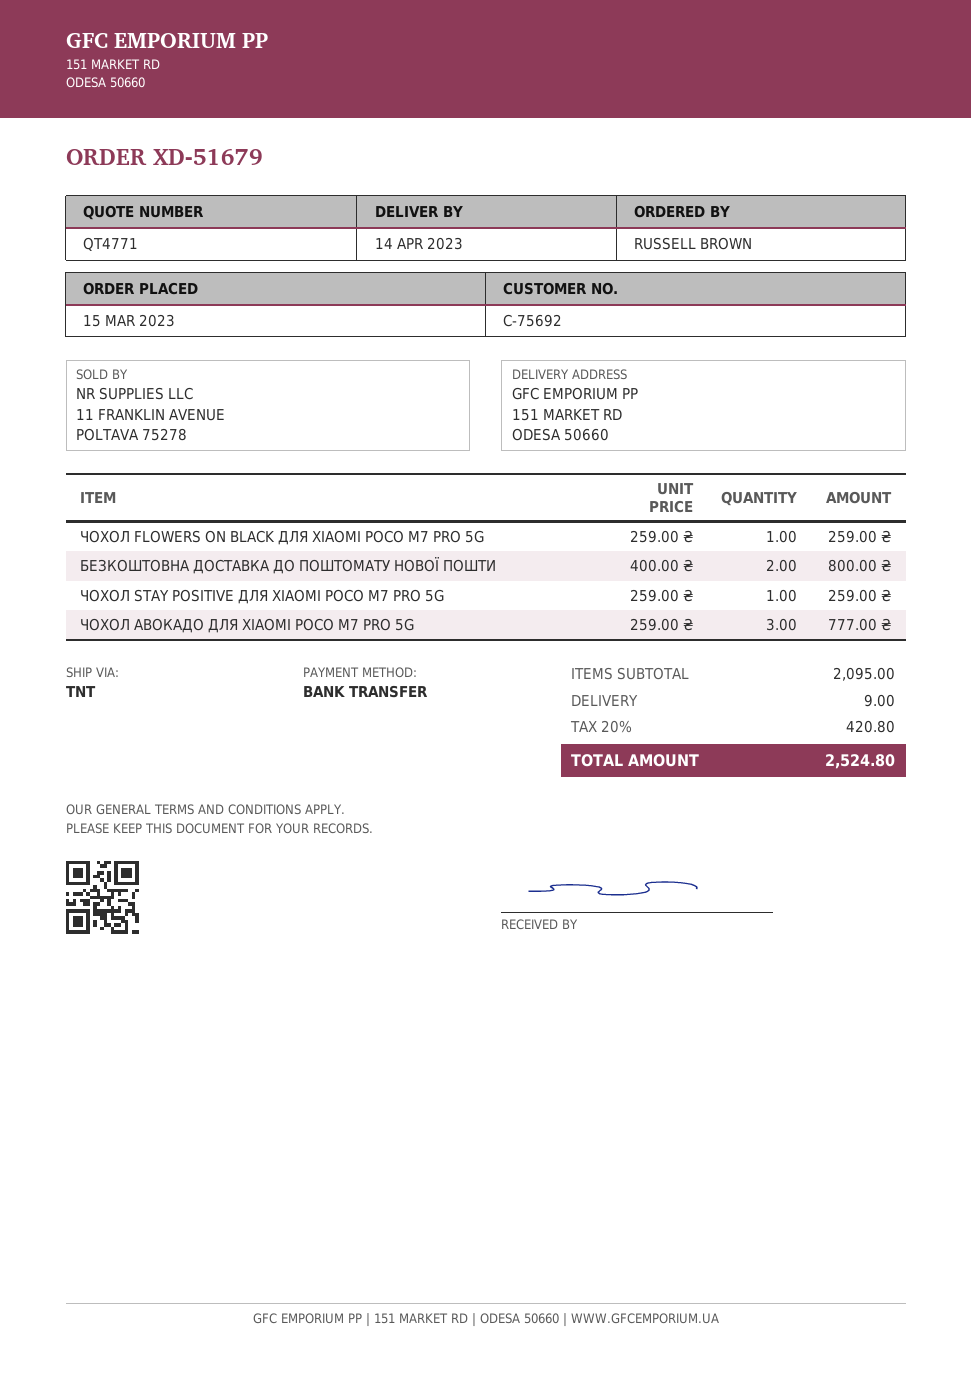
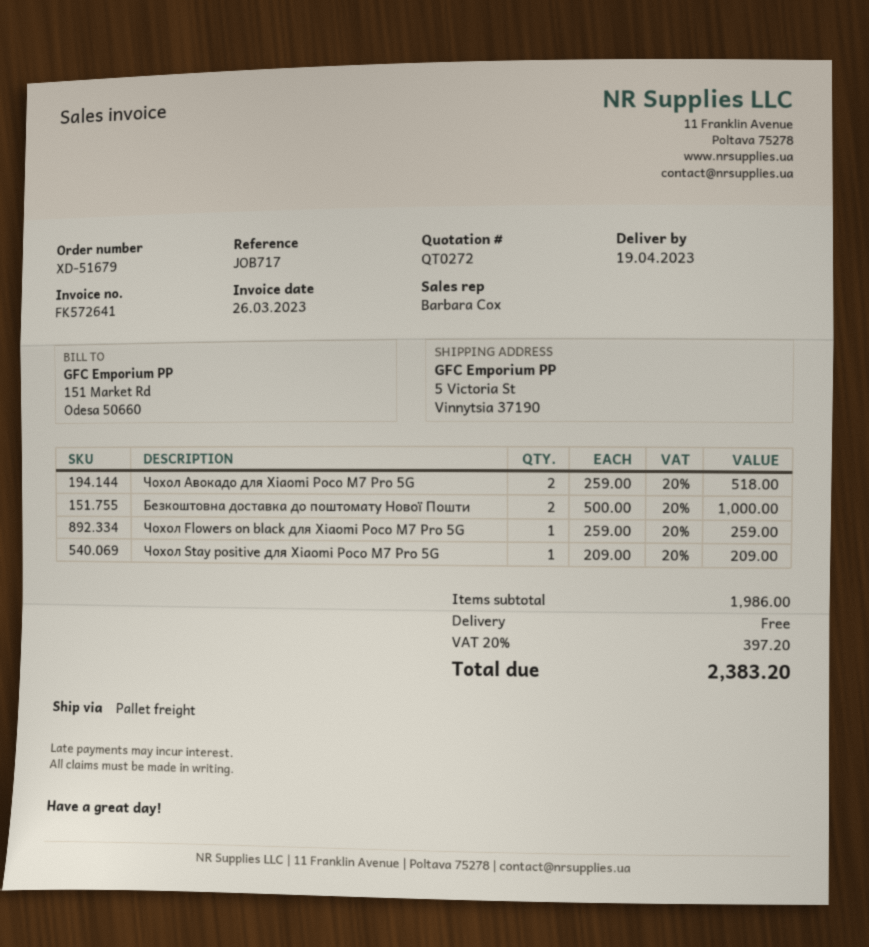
quote number: QT4771 -> QT0272
delivery date: 2023-04-14 -> 2023-04-19
shipping method: TNT -> pallet freight
ship to: 151 MARKET RD, ODESA 50660 -> 5 Victoria St, Vinnytsia 37190
БЕЗКОШТОВНА ДОСТАВКА ДО ПОШТОМАТУ НОВОЇ ПОШТИ: 2 x 400.00 = 800.00 -> 2 x 500.00 = 1000.00
ЧОХОЛ STAY POSITIVE ДЛЯ XIAOMI POCO M7 PRO 5G: 1 x 259.00 = 259.00 -> 1 x 209.00 = 209.00
ЧОХОЛ АВОКАДО ДЛЯ XIAOMI POCO M7 PRO 5G: 3 x 259.00 = 777.00 -> 2 x 259.00 = 518.00
subtotal: 2095.00 -> 1986.00
shipping: 9.00 -> 0.00
tax: 20% = 420.80 -> 20% = 397.20
total: 2524.80 -> 2383.20

